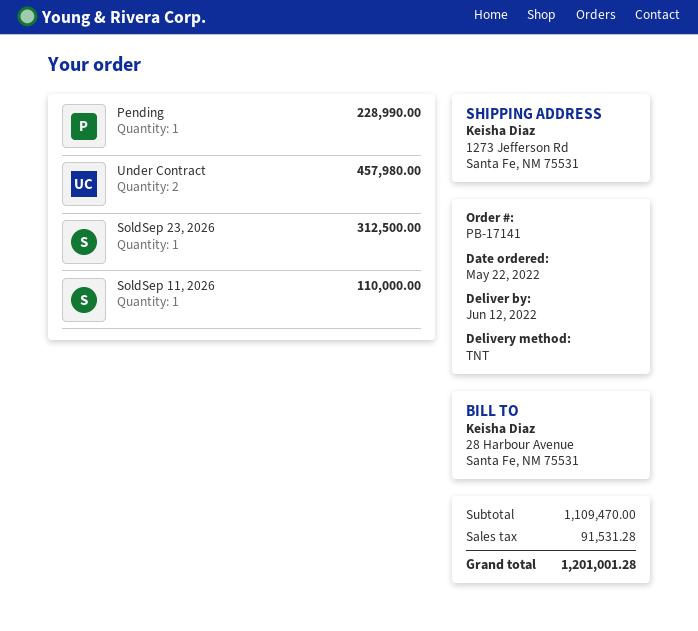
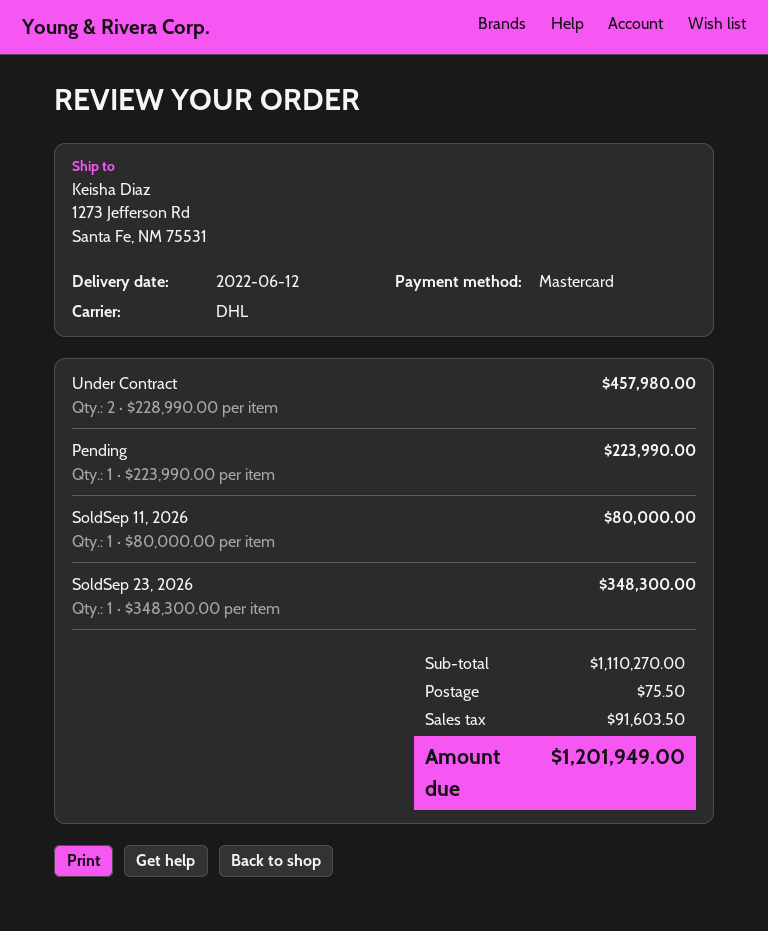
shipping method: TNT -> DHL
Pending: 1 for 228990.00 -> 1 for 223990.00
SoldSep 23, 2026: 1 for 312500.00 -> 1 for 348300.00
SoldSep 11, 2026: 1 for 110000.00 -> 1 for 80000.00
subtotal: 1109470.00 -> 1110270.00
shipping: none -> 75.50
tax: 91531.28 -> 91603.50
total: 1201001.28 -> 1201949.00

